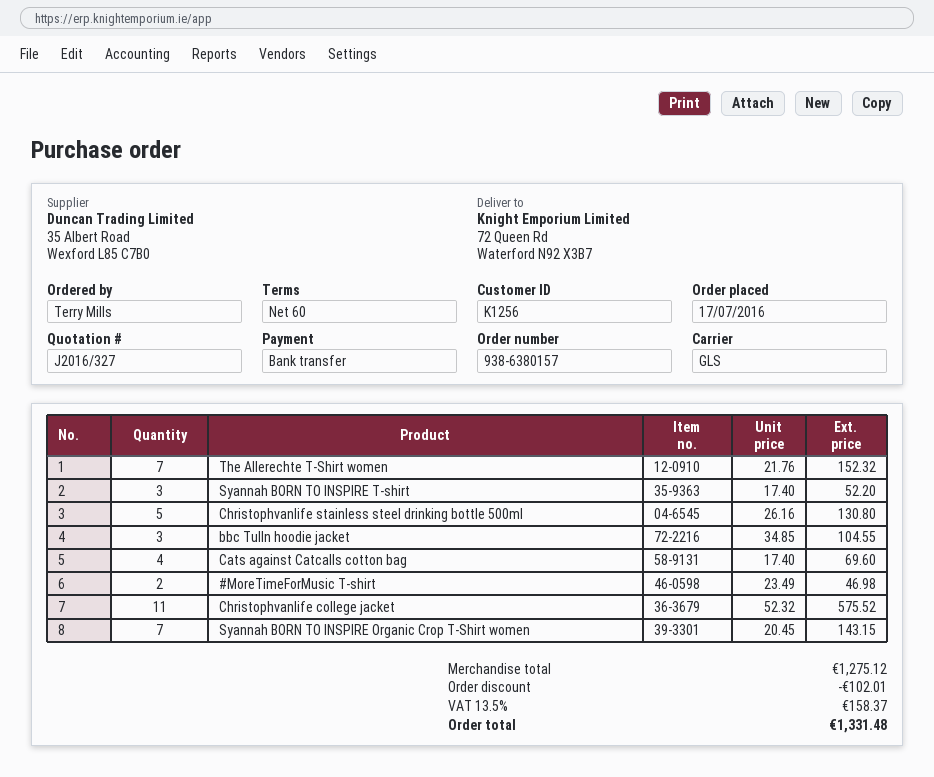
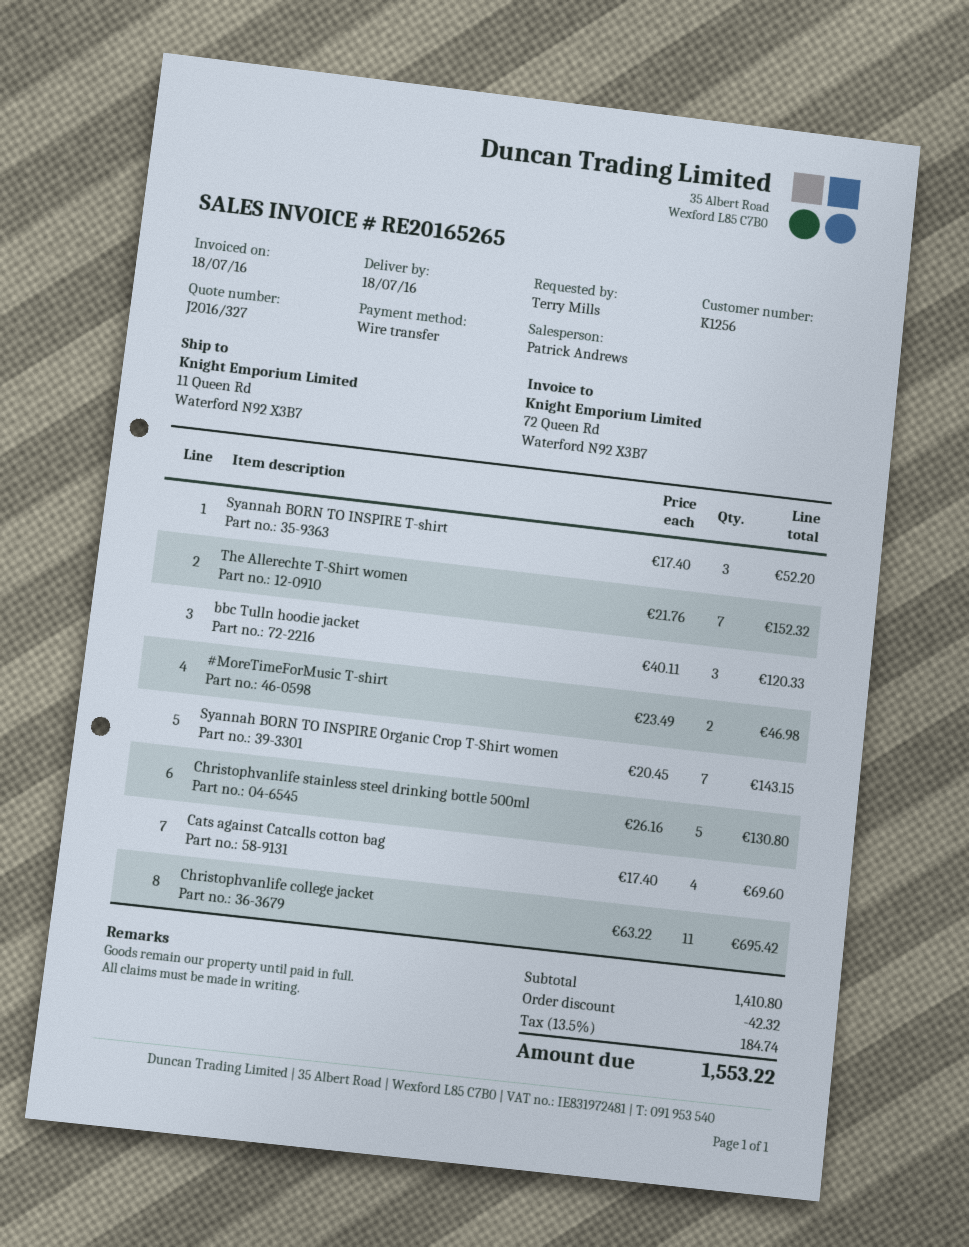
ship to: 72 Queen Rd, Waterford N92 X3B7 -> 11 Queen Rd, Waterford N92 X3B7
bbc Tulln hoodie jacket: 3 x 34.85 = 104.55 -> 3 x 40.11 = 120.33
Christophvanlife college jacket: 11 x 52.32 = 575.52 -> 11 x 63.22 = 695.42
subtotal: 1275.12 -> 1410.80
discount: 102.01 -> 42.32
tax: 13.5% = 158.37 -> 13.5% = 184.74
total: 1331.48 -> 1553.22

